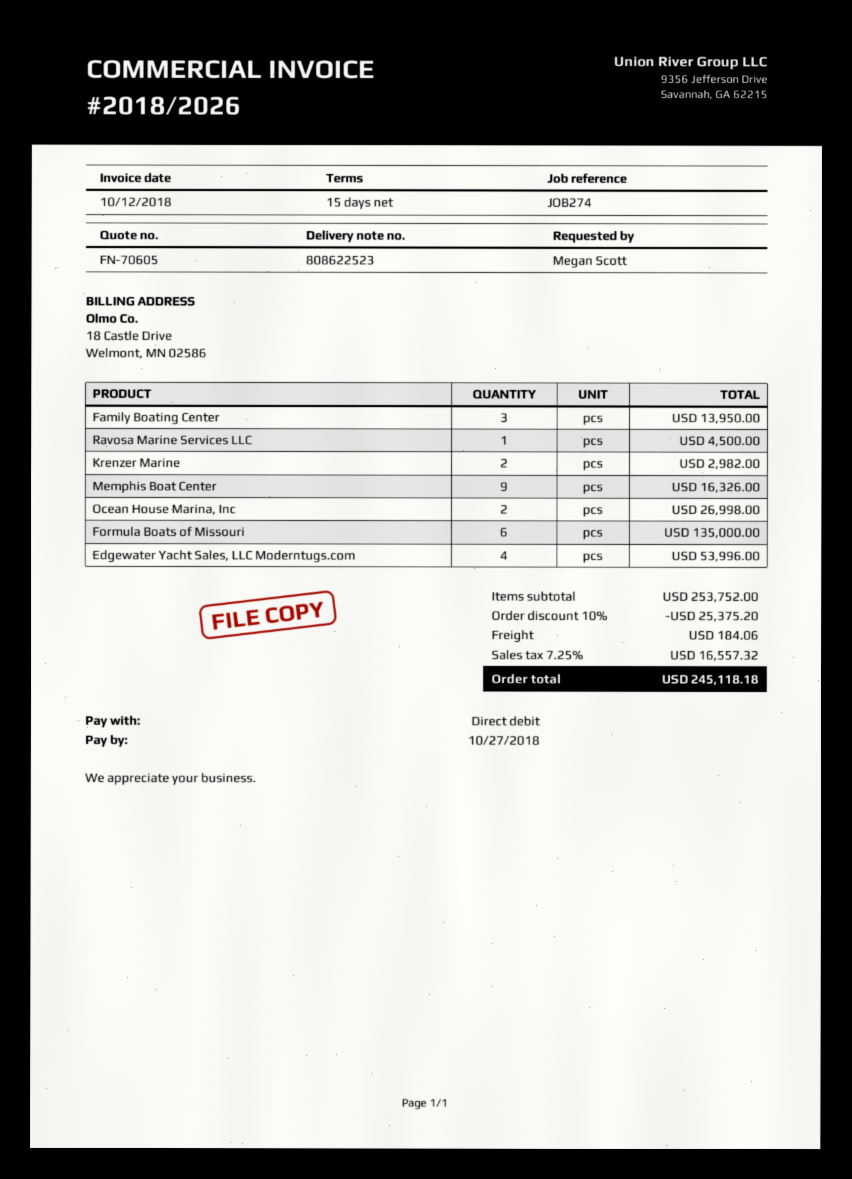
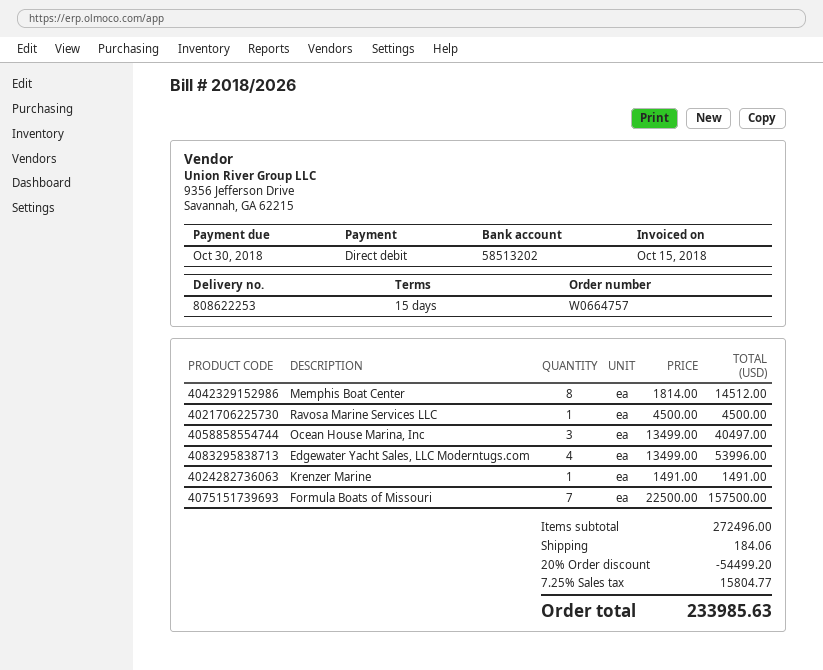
delivery note number: 808622523 -> 808622253
invoice date: 2018-10-12 -> 2018-10-15
due date: 2018-10-27 -> 2018-10-30
Family Boating Center: 3 for 13950.00 -> none
Krenzer Marine: 2 for 2982.00 -> 1 for 1491.00
Memphis Boat Center: 9 for 16326.00 -> 8 for 14512.00
Ocean House Marina, Inc: 2 for 26998.00 -> 3 for 40497.00
Formula Boats of Missouri: 6 for 135000.00 -> 7 for 157500.00
subtotal: 253752.00 -> 272496.00
discount: 10% = 25375.20 -> 20% = 54499.20
tax: 7.25% = 16557.32 -> 7.25% = 15804.77
total: 245118.18 -> 233985.63

